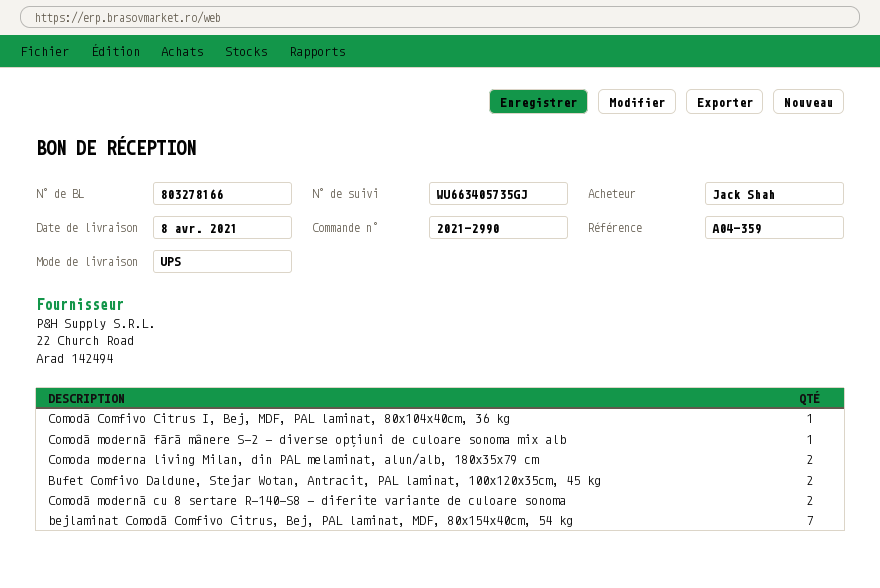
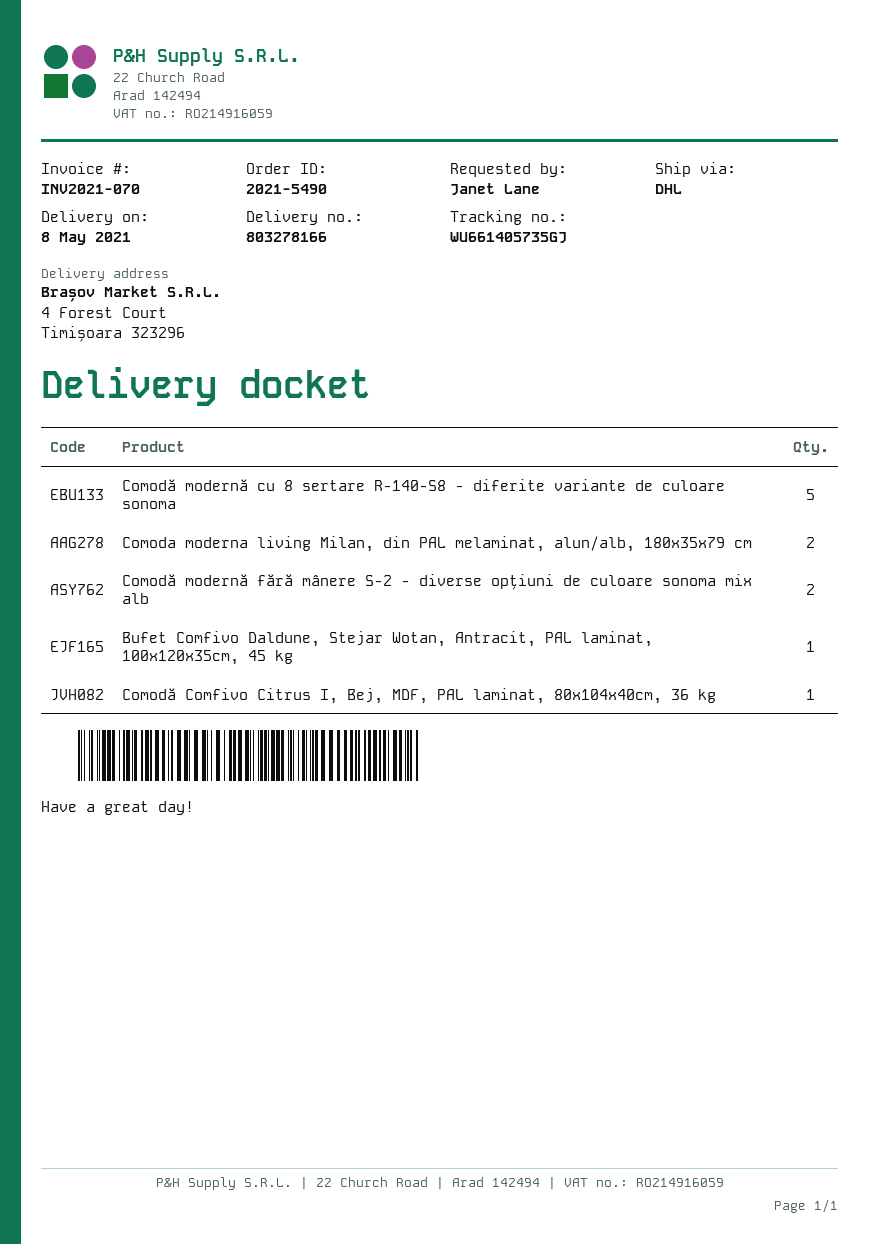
order number: 2021-2990 -> 2021-5490
delivery date: 2021-04-08 -> 2021-05-08
ordered by: Jack Shah -> Janet Lane
shipping method: UPS -> DHL
tracking number: WU663405735GJ -> WU661405735GJ
Comodă modernă fără mânere S-2 - diverse opțiuni de culoare sonoma mix alb: 1 -> 2
Bufet Comfivo Daldune, Stejar Wotan, Antracit, PAL laminat, 100x120x35cm, 45 kg: 2 -> 1
Comodă modernă cu 8 sertare R-140-S8 - diferite variante de culoare sonoma: 2 -> 5
bejlaminat Comodă Comfivo Citrus, Bej, PAL laminat, MDF, 80x154x40cm, 54 kg: 7 -> none

